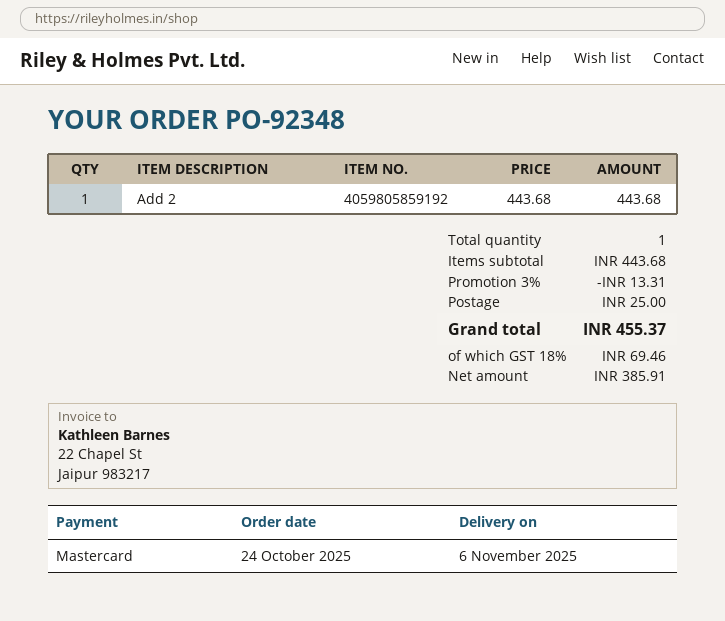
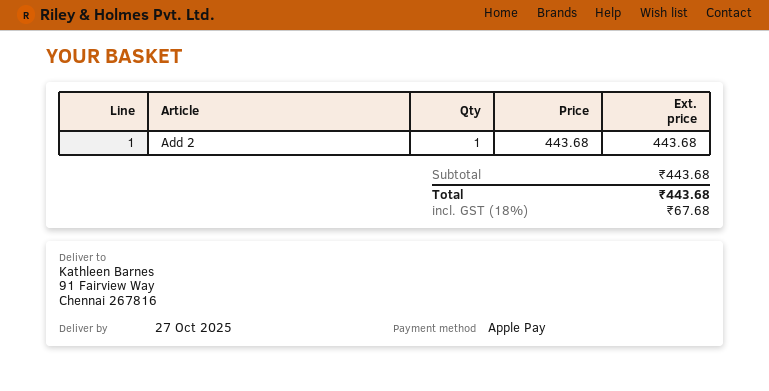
delivery date: 2025-11-06 -> 2025-10-27
payment method: Mastercard -> Apple Pay
discount: 3% = 13.31 -> none
shipping: 25.00 -> none
tax: 18% = 69.46 -> 18% = 67.68
total: 455.37 -> 443.68

